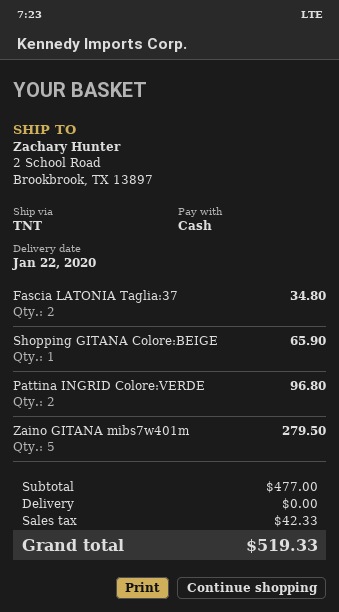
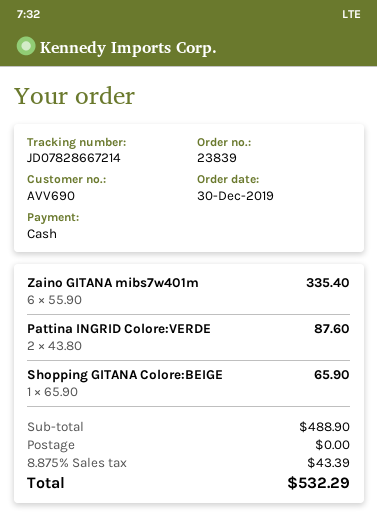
Fascia LATONIA Taglia:37: 2 for 34.80 -> none
Pattina INGRID Colore:VERDE: 2 for 96.80 -> 2 for 87.60
Zaino GITANA mibs7w401m: 5 for 279.50 -> 6 for 335.40
subtotal: 477.00 -> 488.90
tax: 42.33 -> 43.39
total: 519.33 -> 532.29

